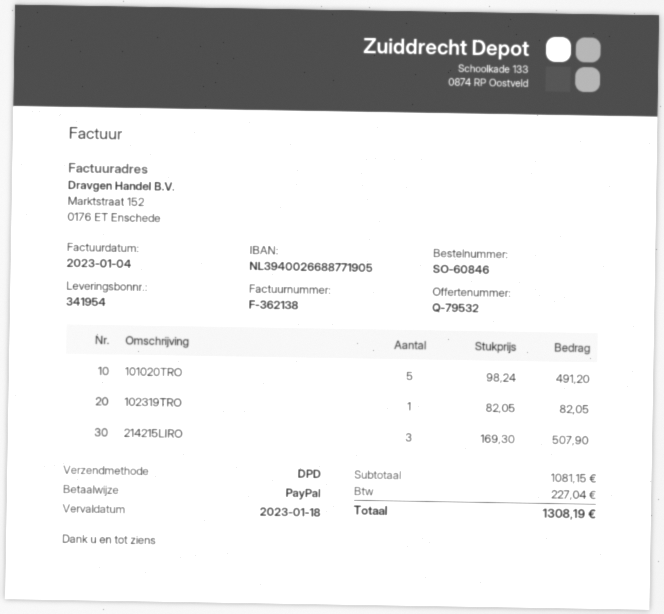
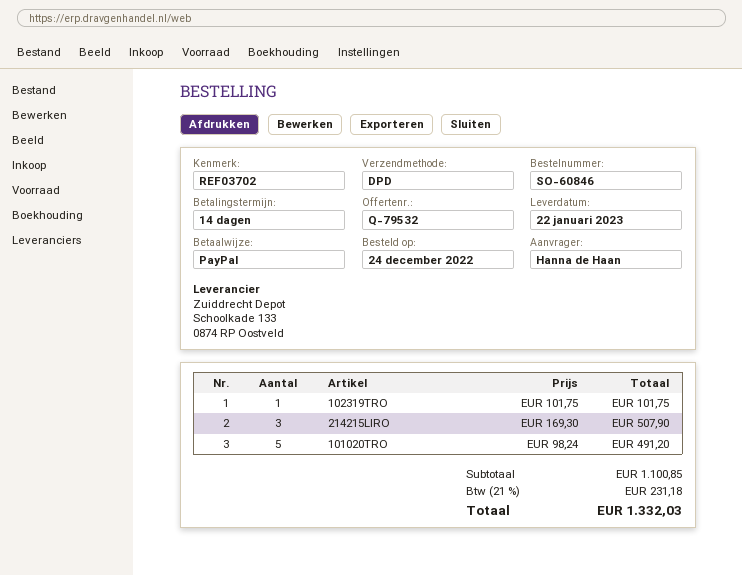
102319TRO: 1 x 82.05 = 82.05 -> 1 x 101.75 = 101.75
subtotal: 1081.15 -> 1100.85
tax: 227.04 -> 231.18
total: 1308.19 -> 1332.03

